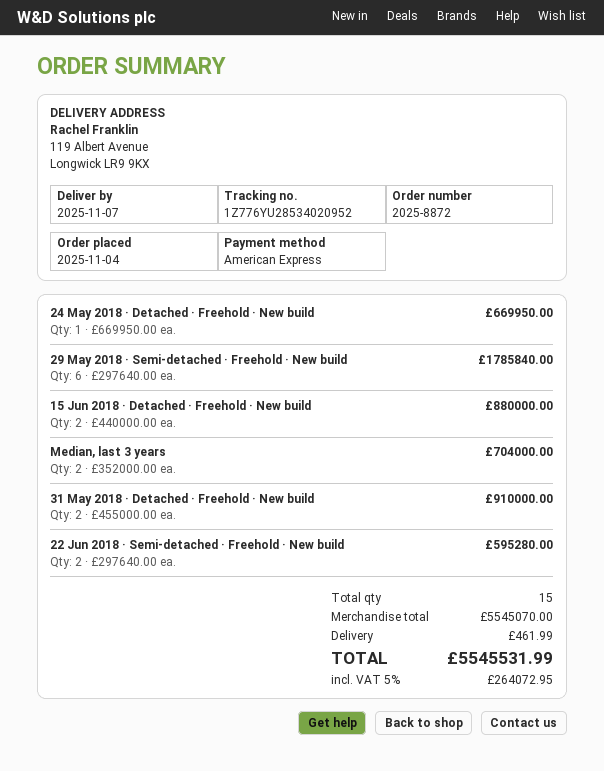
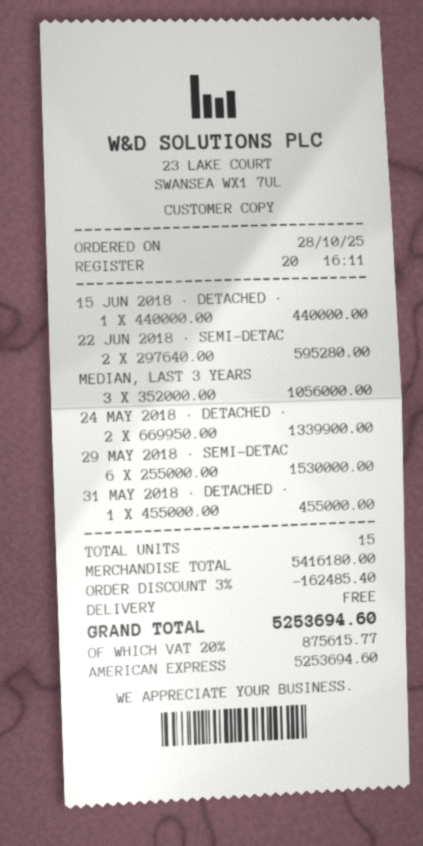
order date: 2025-11-04 -> 2025-10-28
24 May 2018 · Detached · Freehold · New build: 1 x 669950.00 = 669950.00 -> 2 x 669950.00 = 1339900.00
29 May 2018 · Semi-detached · Freehold · New build: 6 x 297640.00 = 1785840.00 -> 6 x 255000.00 = 1530000.00
15 Jun 2018 · Detached · Freehold · New build: 2 x 440000.00 = 880000.00 -> 1 x 440000.00 = 440000.00
Median, last 3 years: 2 x 352000.00 = 704000.00 -> 3 x 352000.00 = 1056000.00
31 May 2018 · Detached · Freehold · New build: 2 x 455000.00 = 910000.00 -> 1 x 455000.00 = 455000.00
subtotal: 5545070.00 -> 5416180.00
discount: none -> 3% = 162485.40
shipping: 461.99 -> 0.00
tax: 5% = 264072.95 -> 20% = 875615.77
total: 5545531.99 -> 5253694.60

